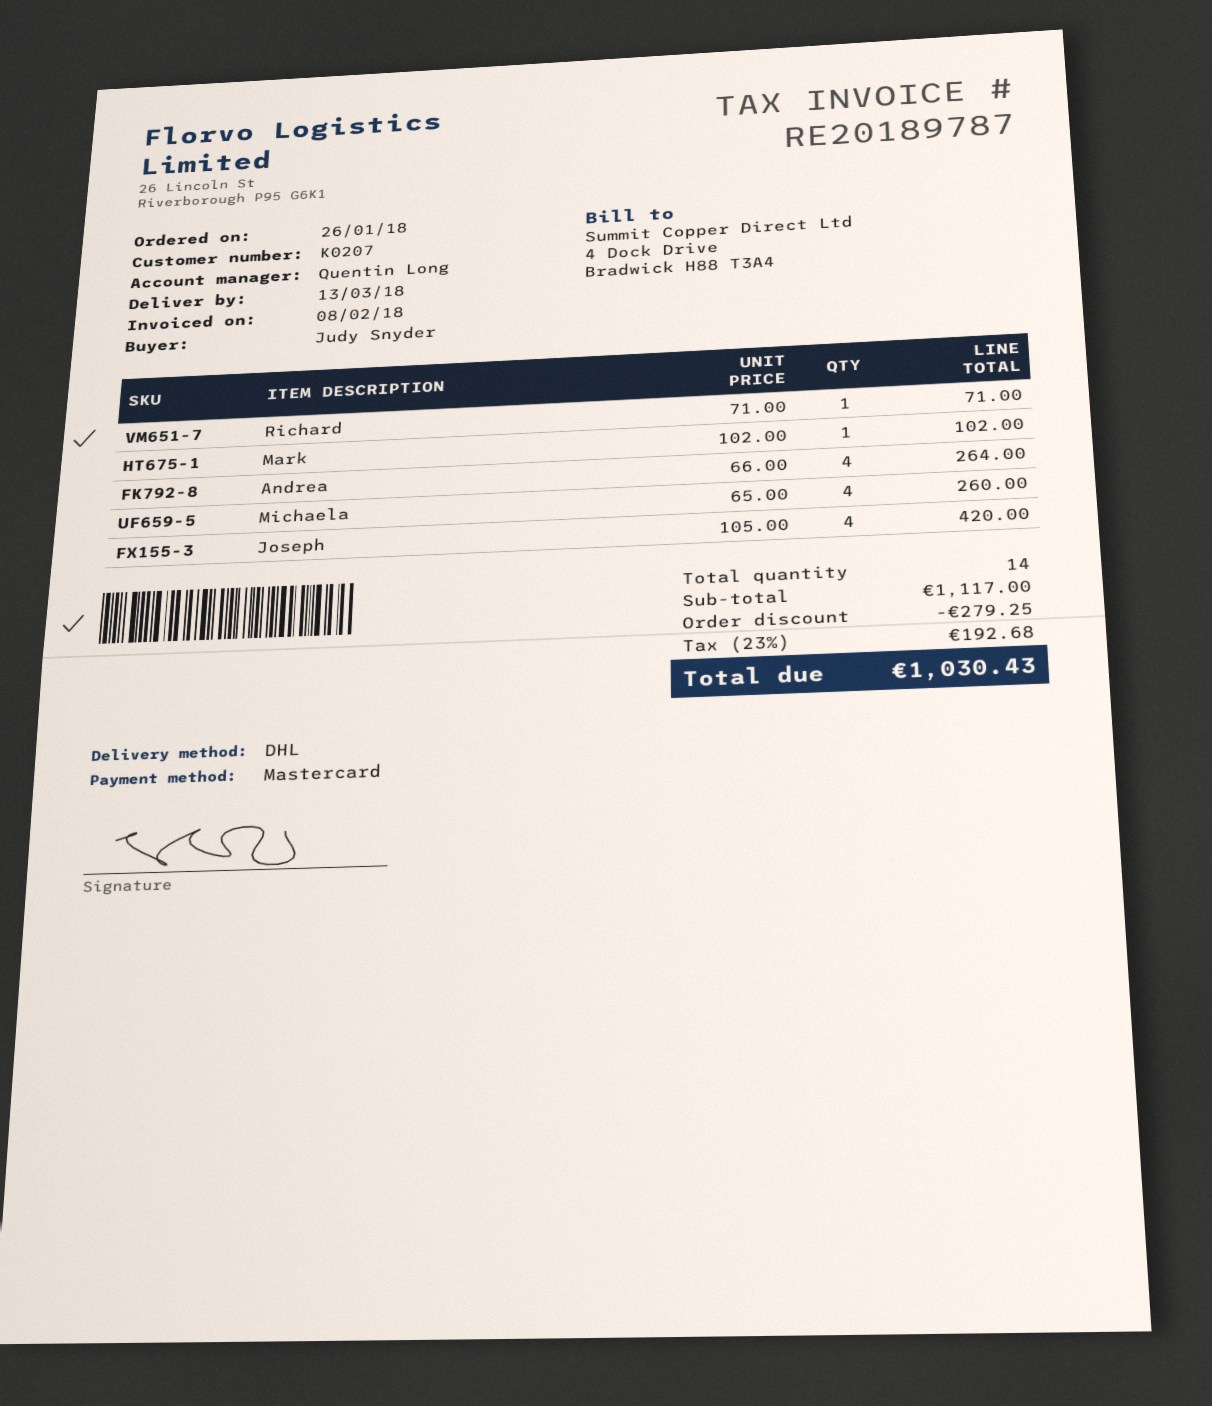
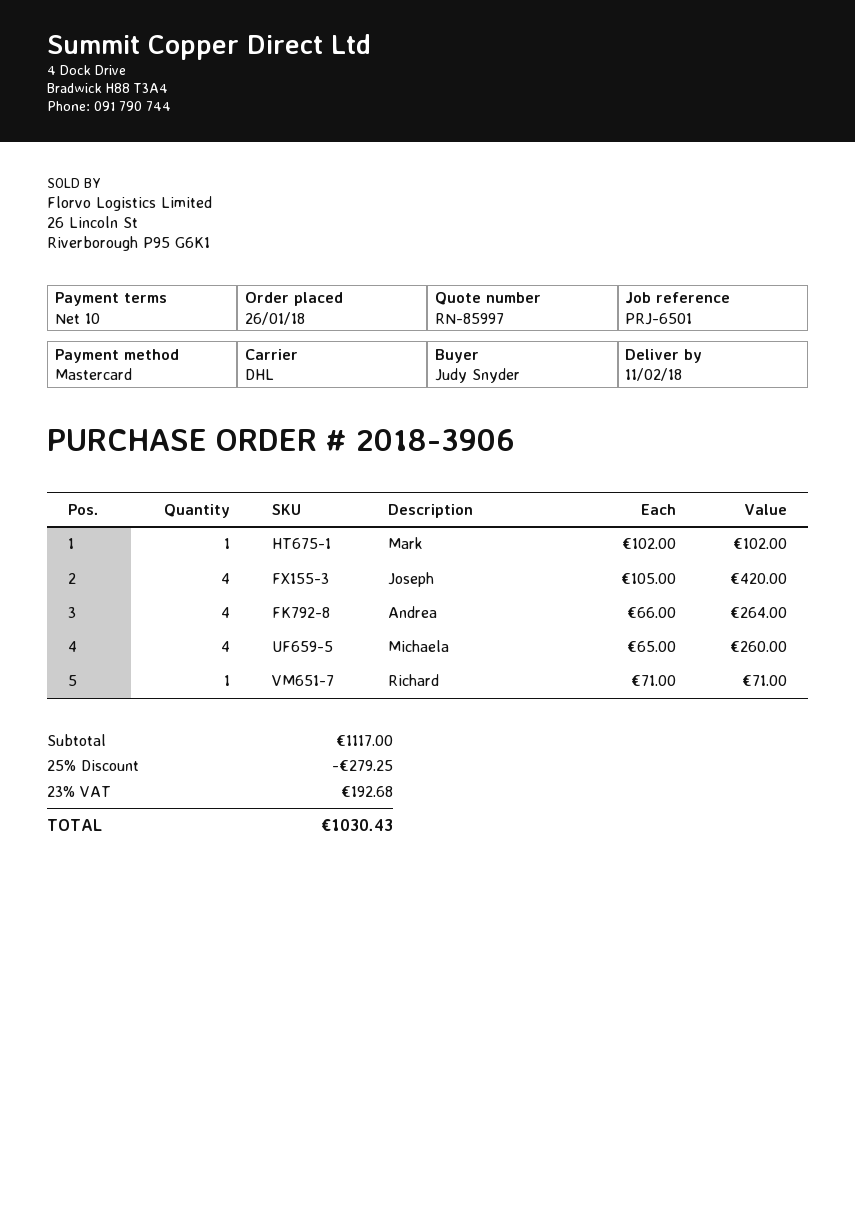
delivery date: 2018-03-13 -> 2018-02-11

